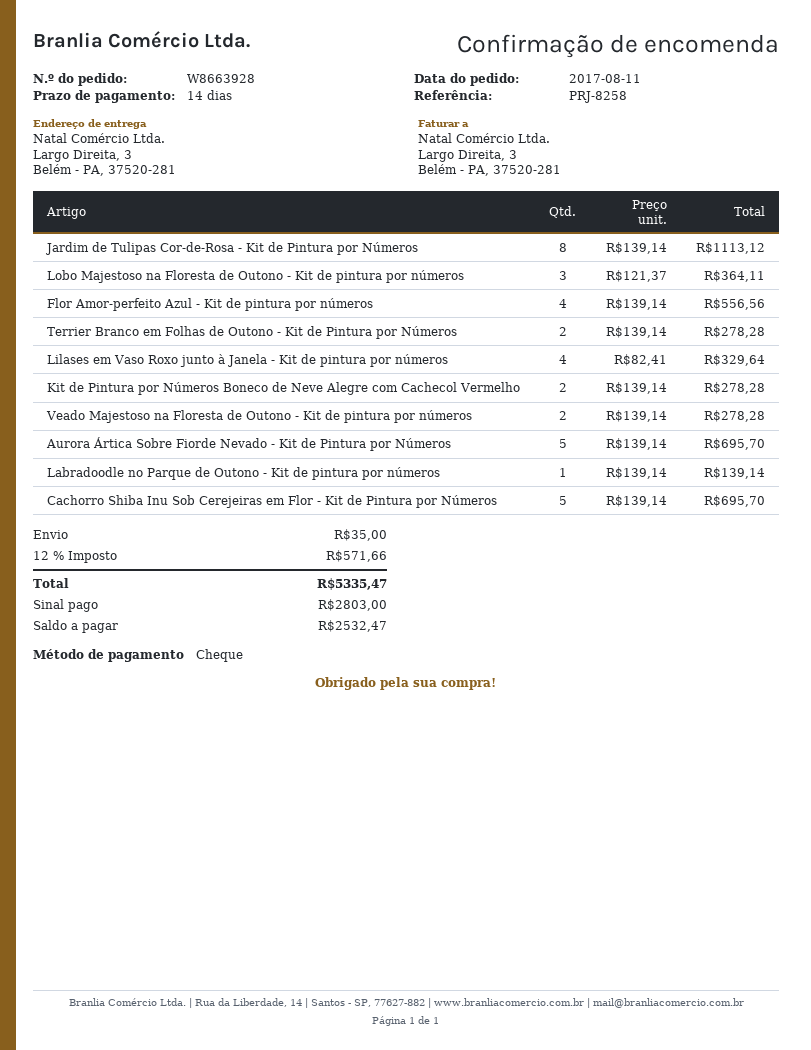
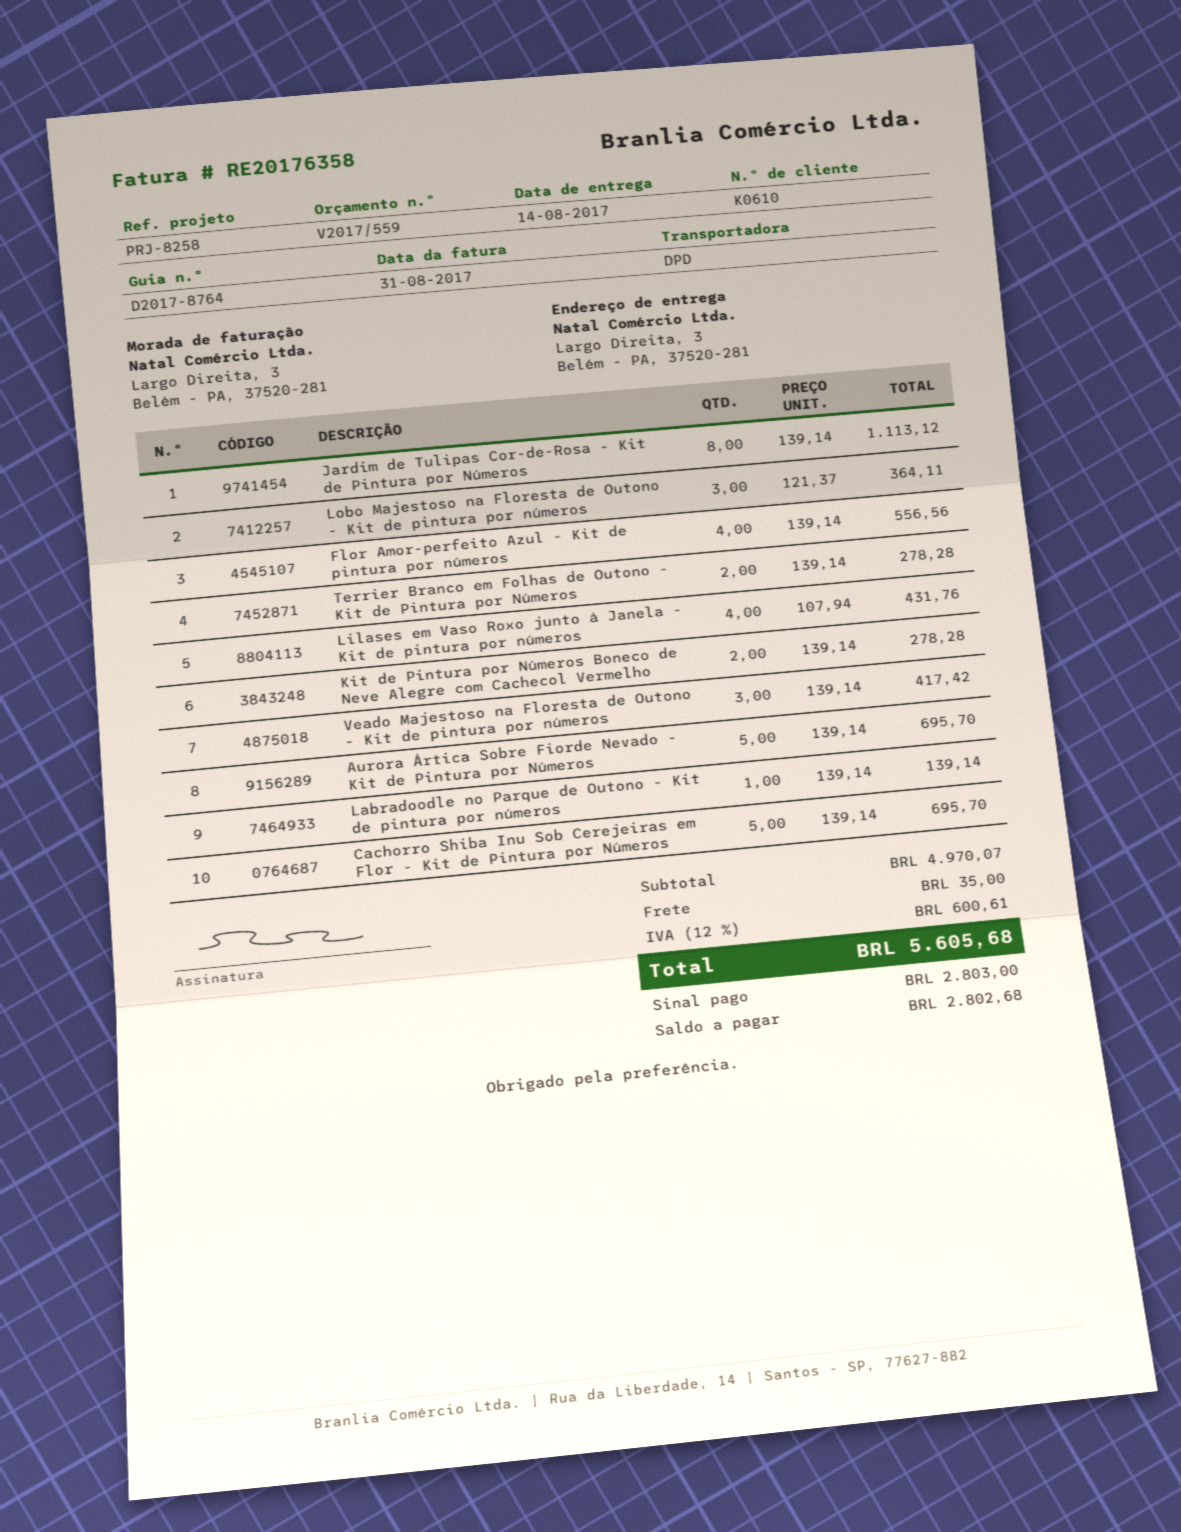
Lilases em Vaso Roxo junto à Janela - Kit de pintura por números: 4 x 82.41 = 329.64 -> 4 x 107.94 = 431.76
Veado Majestoso na Floresta de Outono - Kit de pintura por números: 2 x 139.14 = 278.28 -> 3 x 139.14 = 417.42
tax: 12% = 571.66 -> 12% = 600.61
total: 5335.47 -> 5605.68
balance: 2532.47 -> 2802.68

